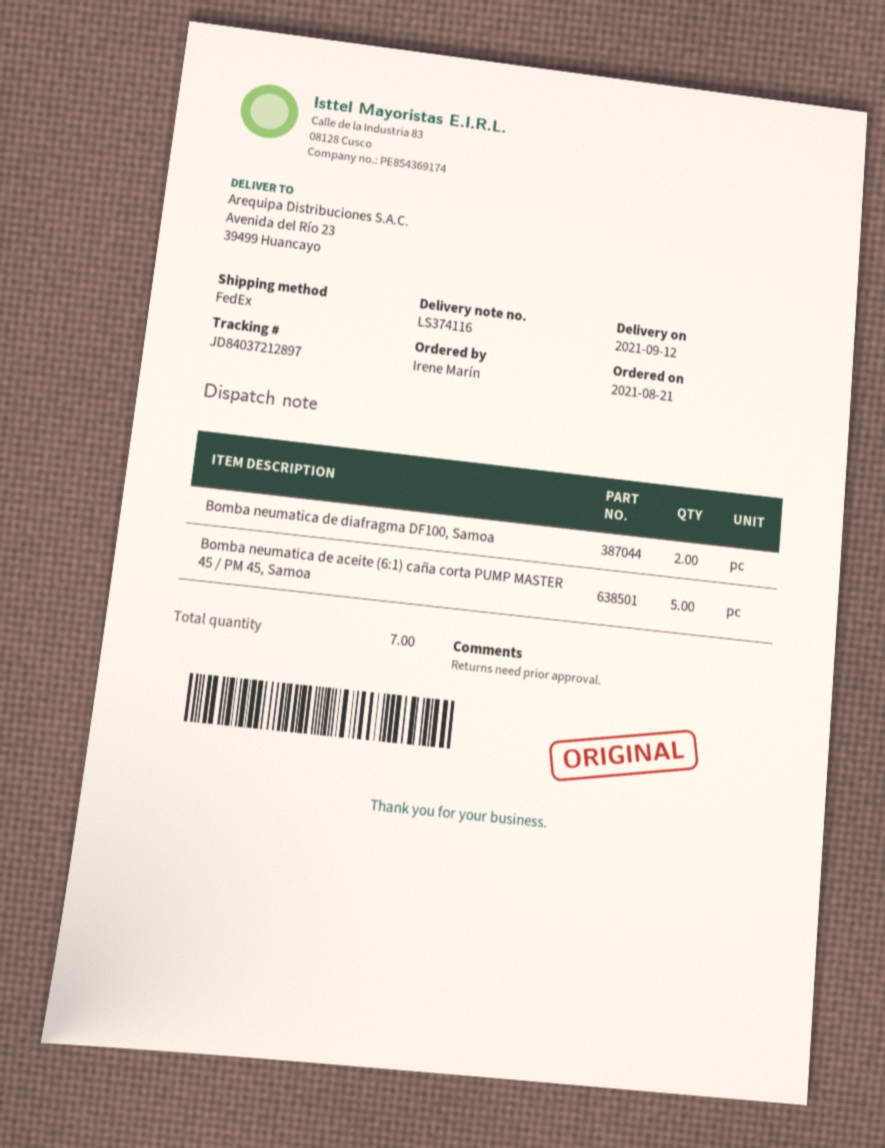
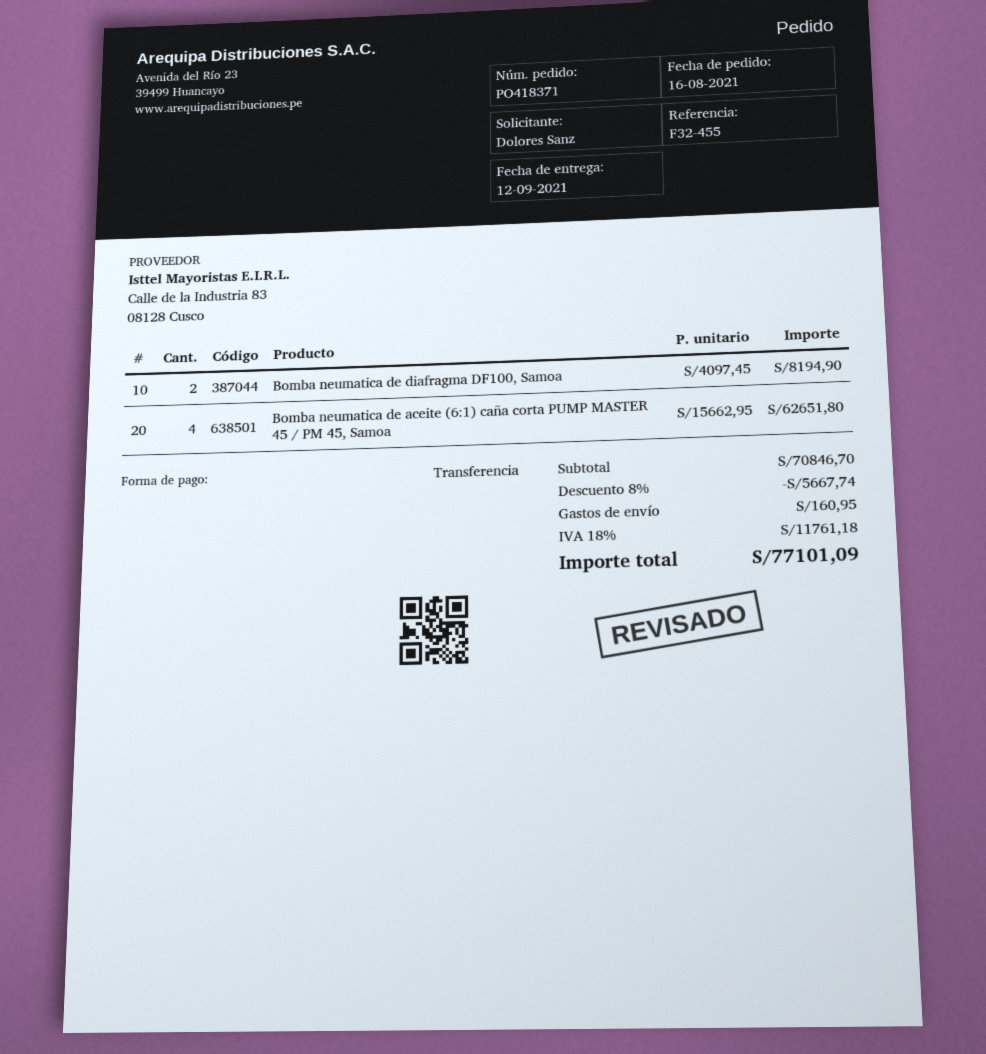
order date: 2021-08-21 -> 2021-08-16
ordered by: Irene Marín -> Dolores Sanz
Bomba neumatica de aceite (6:1) caña corta PUMP MASTER 45 / PM 45, Samoa: 5 -> 4

